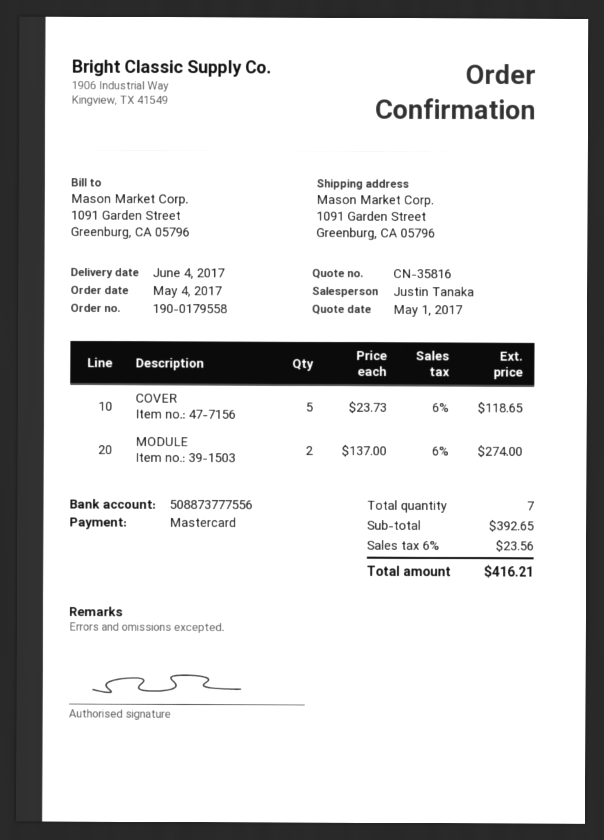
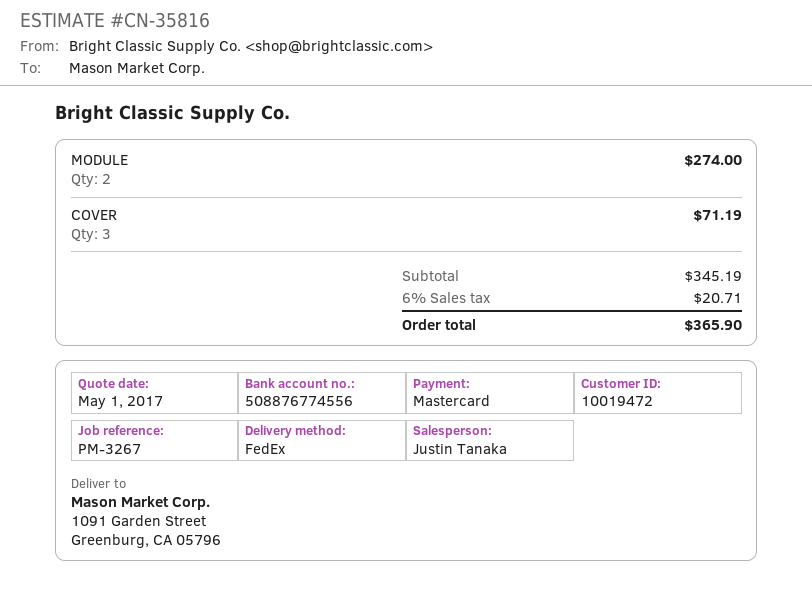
bank account: 508873777556 -> 508876774556
COVER: 5 for 118.65 -> 3 for 71.19
subtotal: 392.65 -> 345.19
tax: 6% = 23.56 -> 6% = 20.71
total: 416.21 -> 365.90

